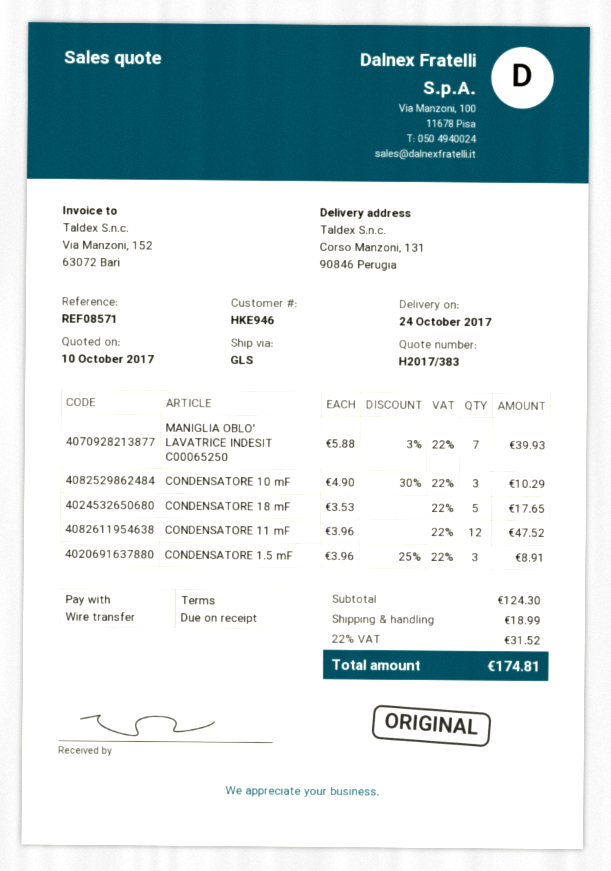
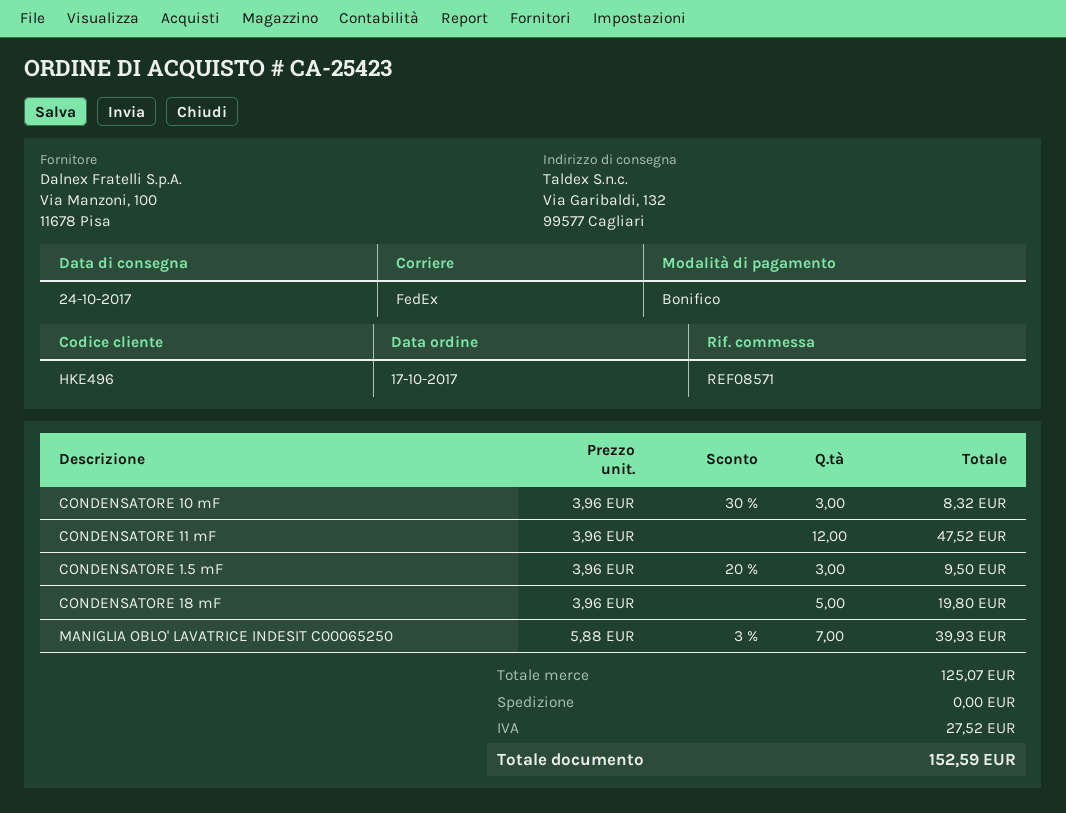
customer number: HKE946 -> HKE496
shipping method: GLS -> FedEx
ship to: Corso Manzoni, 131, 90846 Perugia -> Via Garibaldi, 132, 99577 Cagliari
CONDENSATORE 10 mF: 3 x 4.90 - 30% = 10.29 -> 3 x 3.96 - 30% = 8.32
CONDENSATORE 18 mF: 5 x 3.53 = 17.65 -> 5 x 3.96 = 19.80
CONDENSATORE 1.5 mF: 3 x 3.96 - 25% = 8.91 -> 3 x 3.96 - 20% = 9.50
subtotal: 124.30 -> 125.07
shipping: 18.99 -> 0.00
tax: 31.52 -> 27.52
total: 174.81 -> 152.59

